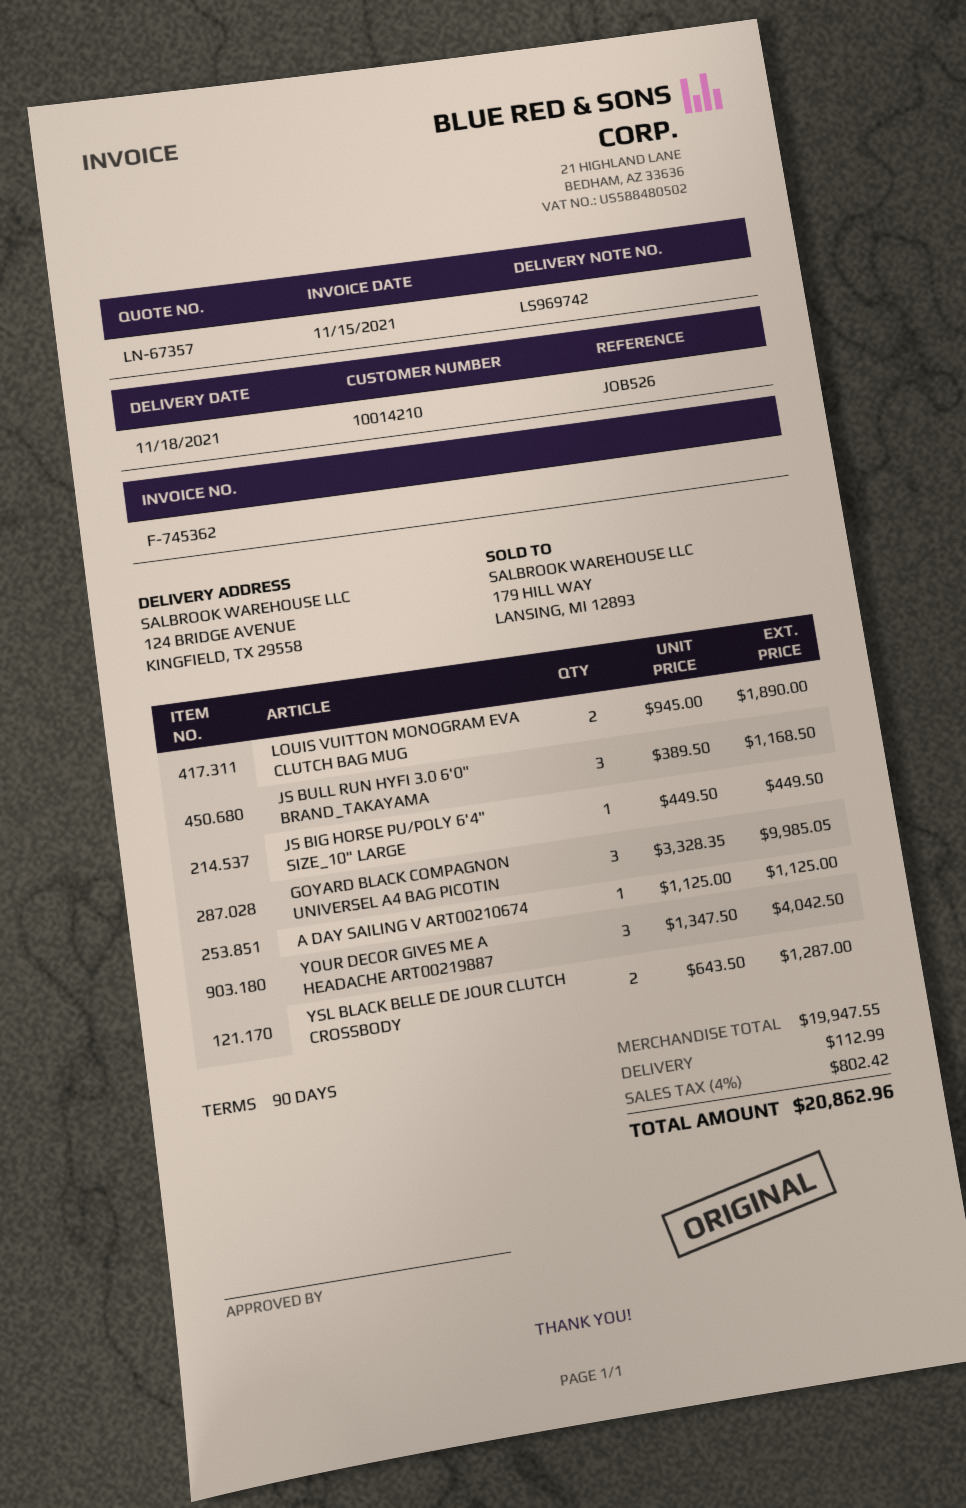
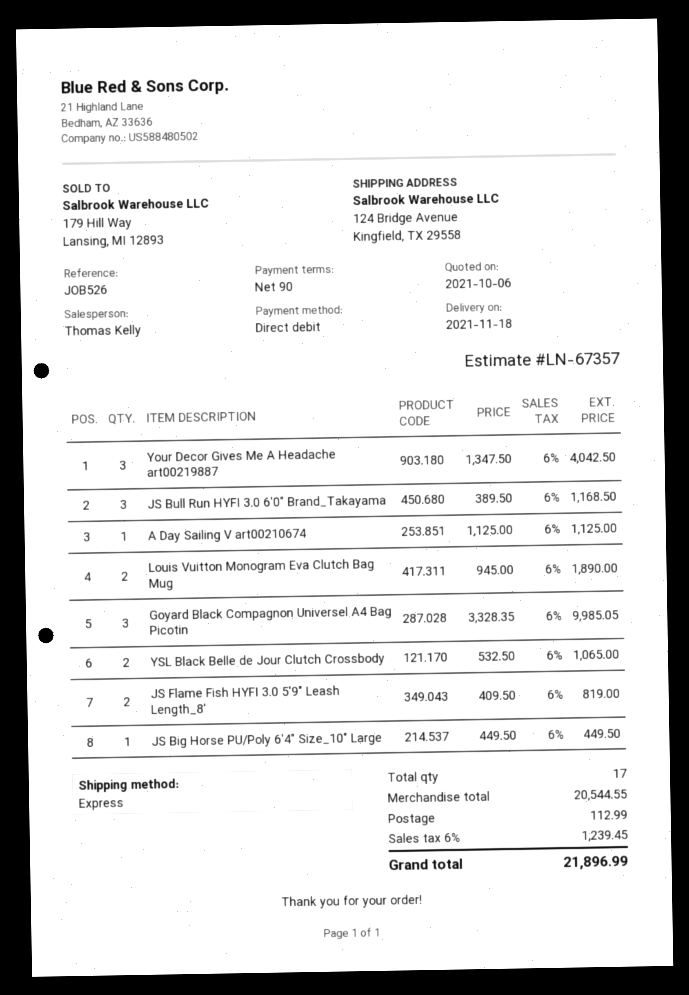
YSL BLACK BELLE DE JOUR CLUTCH CROSSBODY: 2 x 643.50 = 1287.00 -> 2 x 532.50 = 1065.00
JS Flame Fish HYFI 3.0 5'9" Leash Length_8': none -> 2 x 409.50 = 819.00
subtotal: 19947.55 -> 20544.55
tax: 4% = 802.42 -> 6% = 1239.45
total: 20862.96 -> 21896.99

